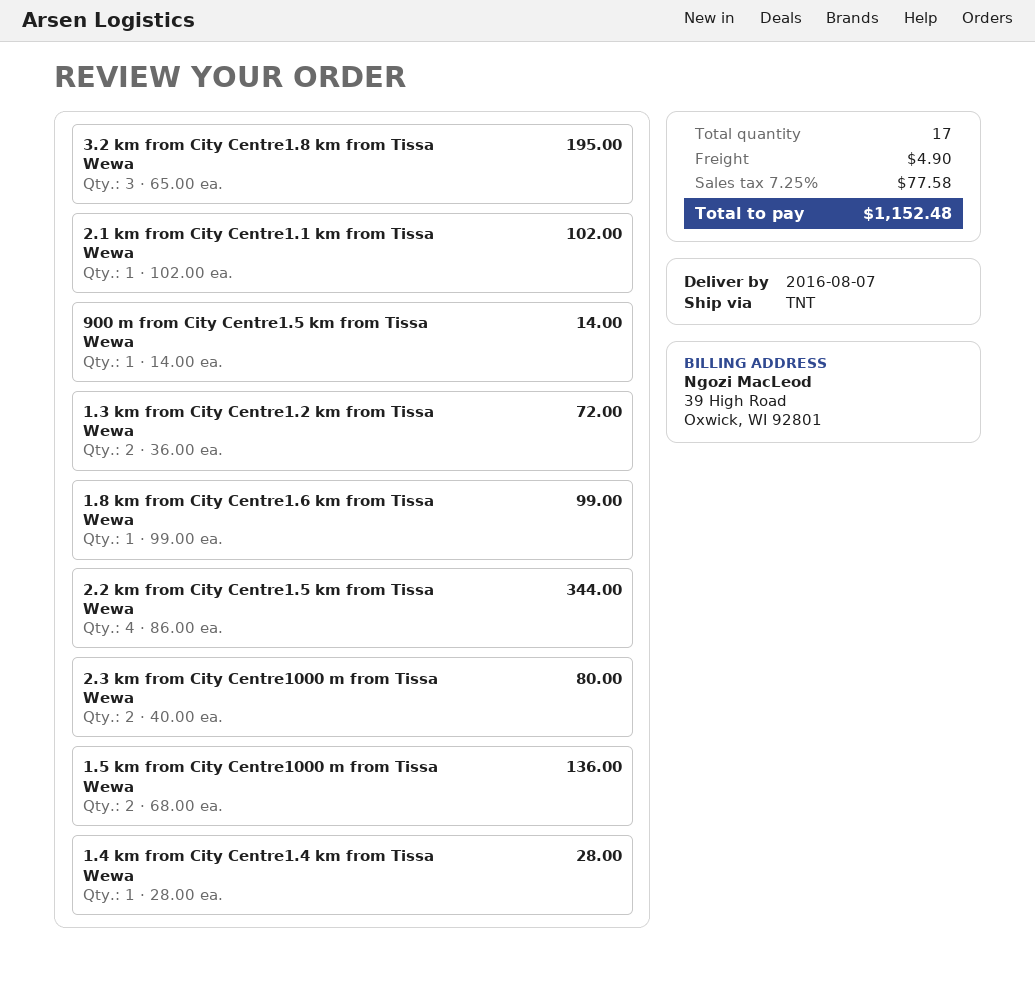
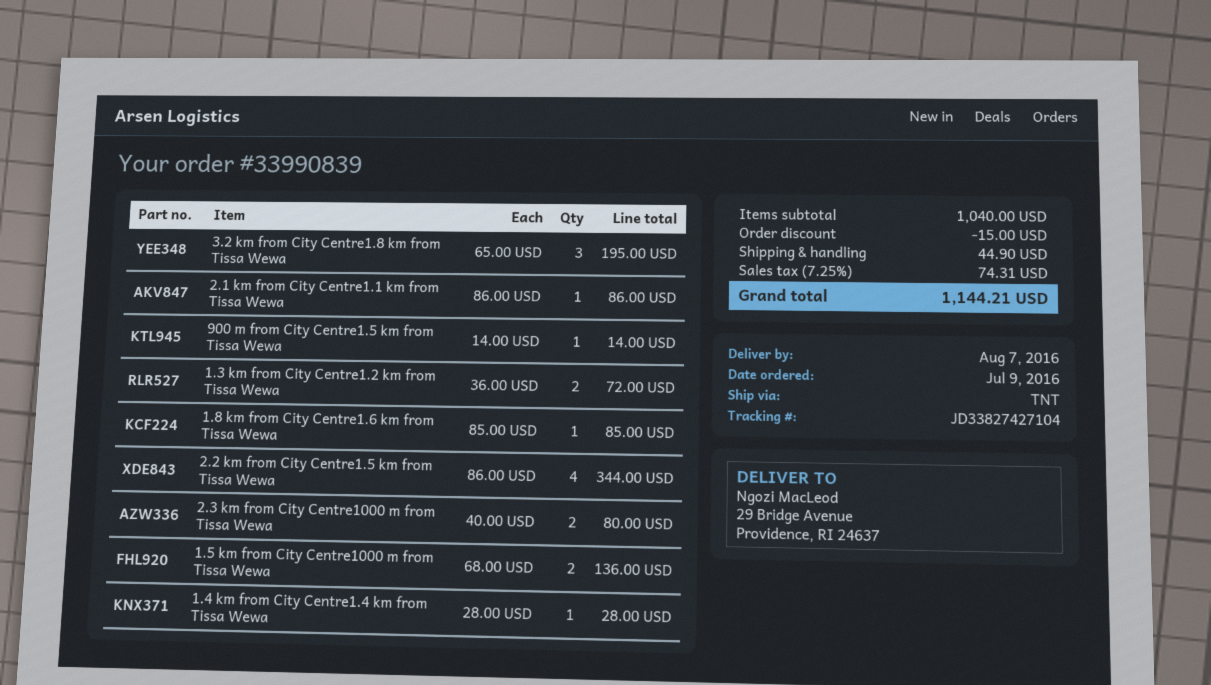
2.1 km from City Centre1.1 km from Tissa Wewa: 1 x 102.00 = 102.00 -> 1 x 86.00 = 86.00
1.8 km from City Centre1.6 km from Tissa Wewa: 1 x 99.00 = 99.00 -> 1 x 85.00 = 85.00
discount: none -> 15.00
shipping: 4.90 -> 44.90
tax: 7.25% = 77.58 -> 7.25% = 74.31
total: 1152.48 -> 1144.21

